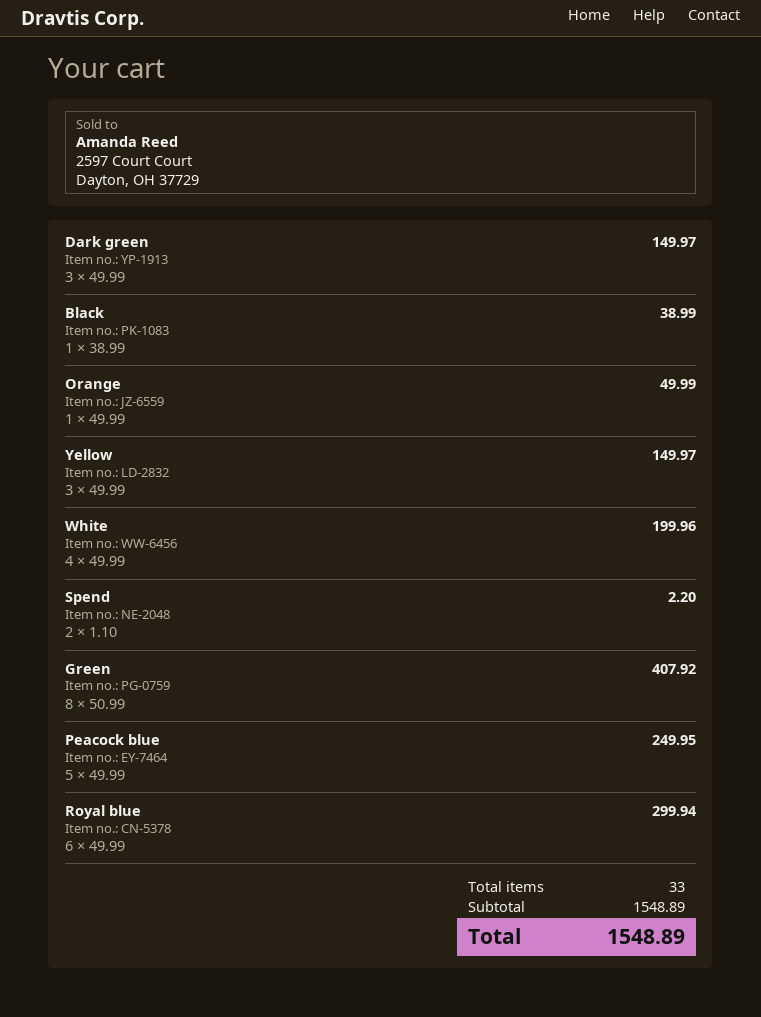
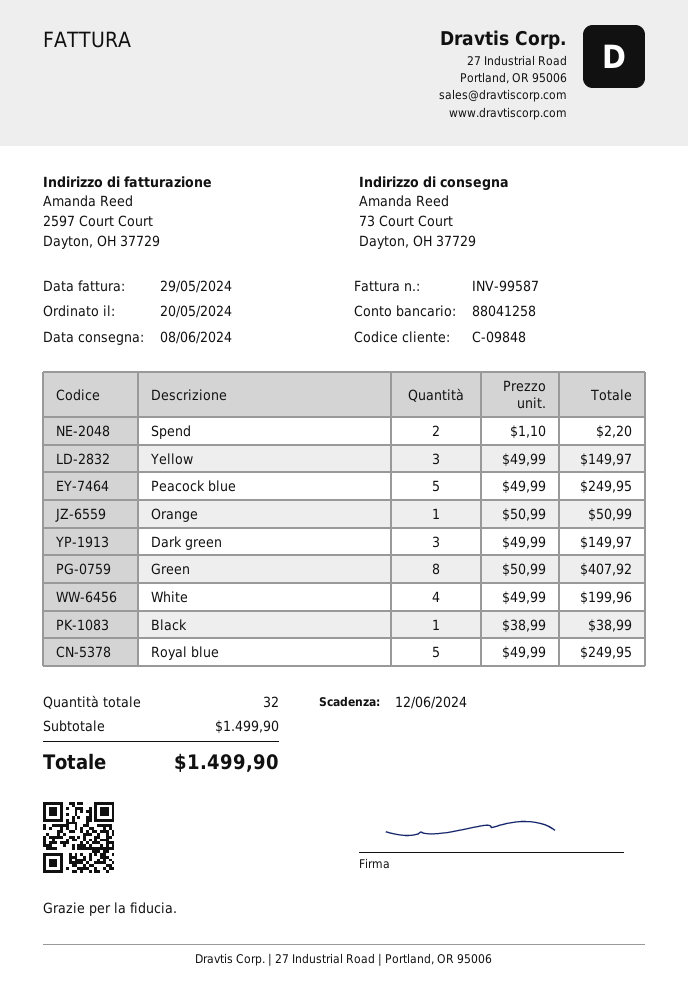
Orange: 1 x 49.99 = 49.99 -> 1 x 50.99 = 50.99
Royal blue: 6 x 49.99 = 299.94 -> 5 x 49.99 = 249.95
total quantity: 33 -> 32
subtotal: 1548.89 -> 1499.90
total: 1548.89 -> 1499.90

